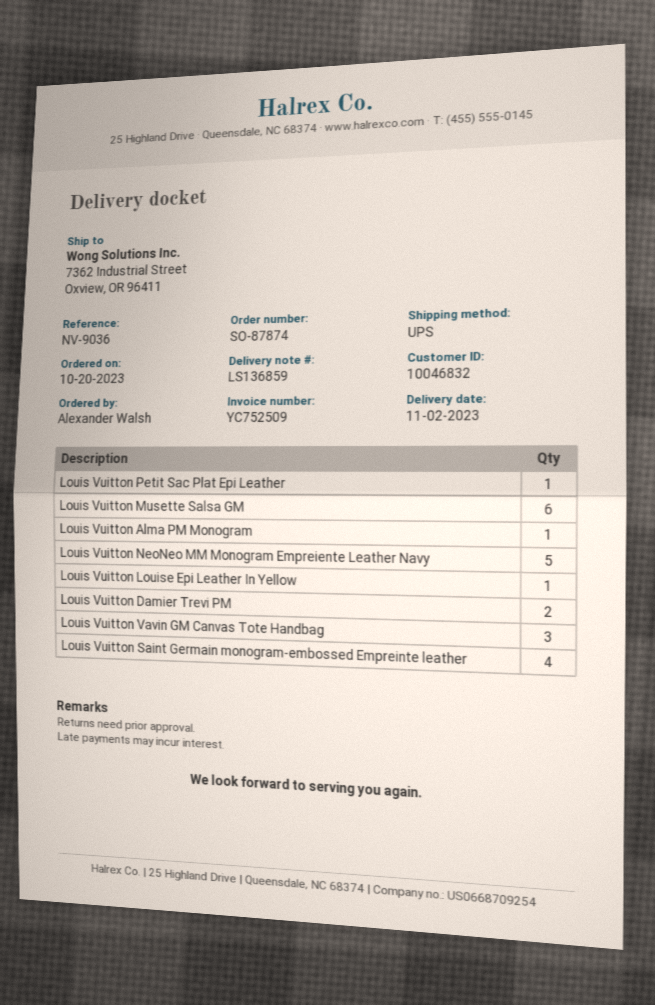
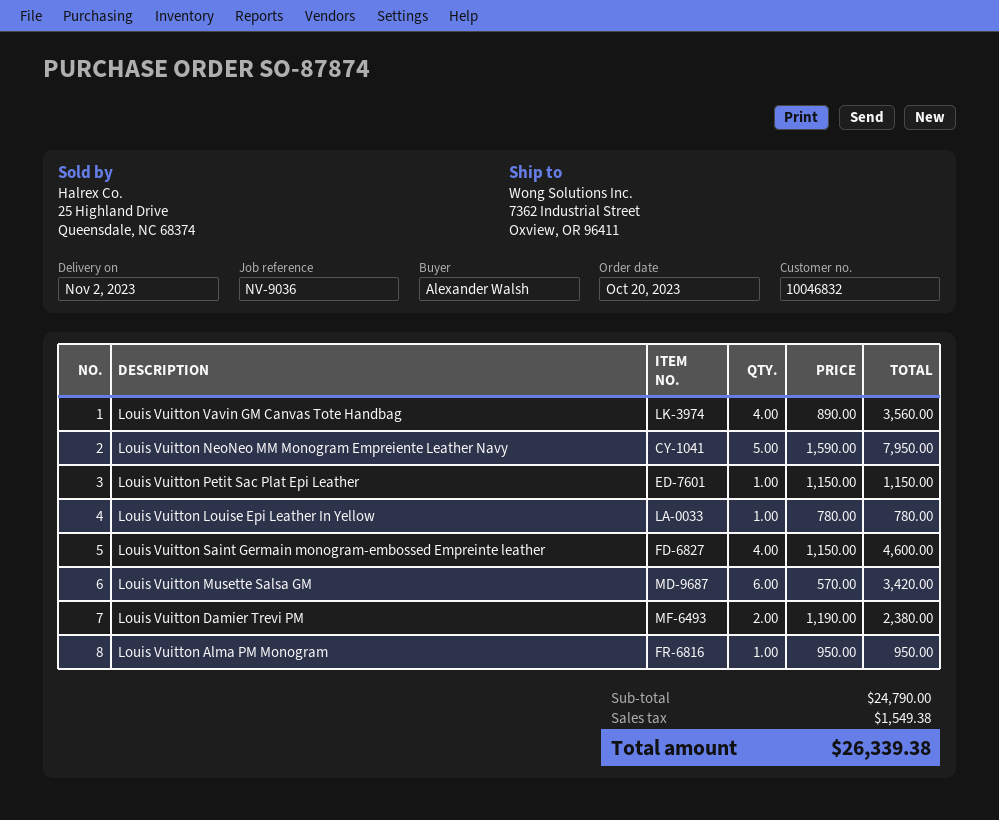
Louis Vuitton Vavin GM Canvas Tote Handbag: 3 -> 4

